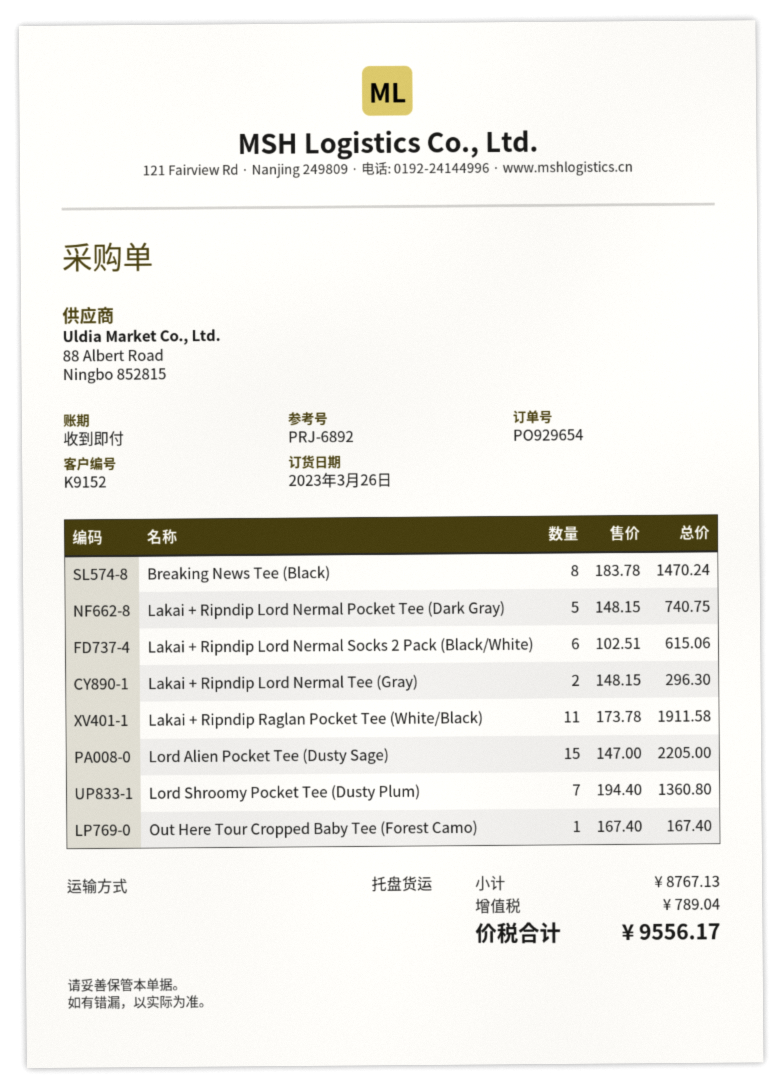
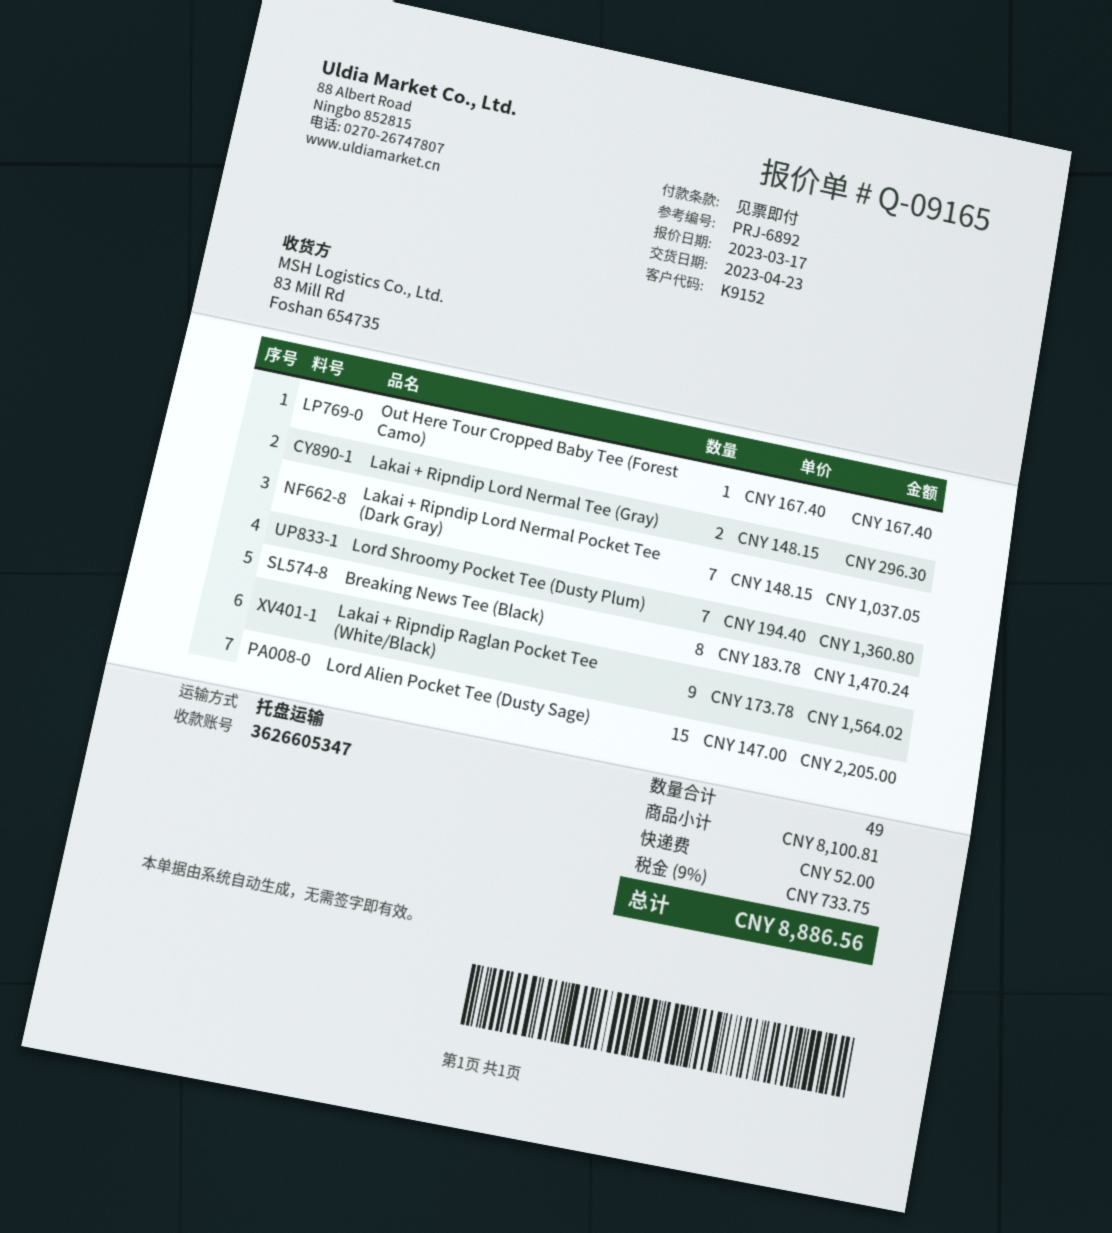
Lakai + Ripndip Lord Nermal Pocket Tee (Dark Gray): 5 x 148.15 = 740.75 -> 7 x 148.15 = 1037.05
Lakai + Ripndip Lord Nermal Socks 2 Pack (Black/White): 6 x 102.51 = 615.06 -> none
Lakai + Ripndip Raglan Pocket Tee (White/Black): 11 x 173.78 = 1911.58 -> 9 x 173.78 = 1564.02
subtotal: 8767.13 -> 8100.81
shipping: none -> 52.00
tax: 789.04 -> 733.75
total: 9556.17 -> 8886.56

